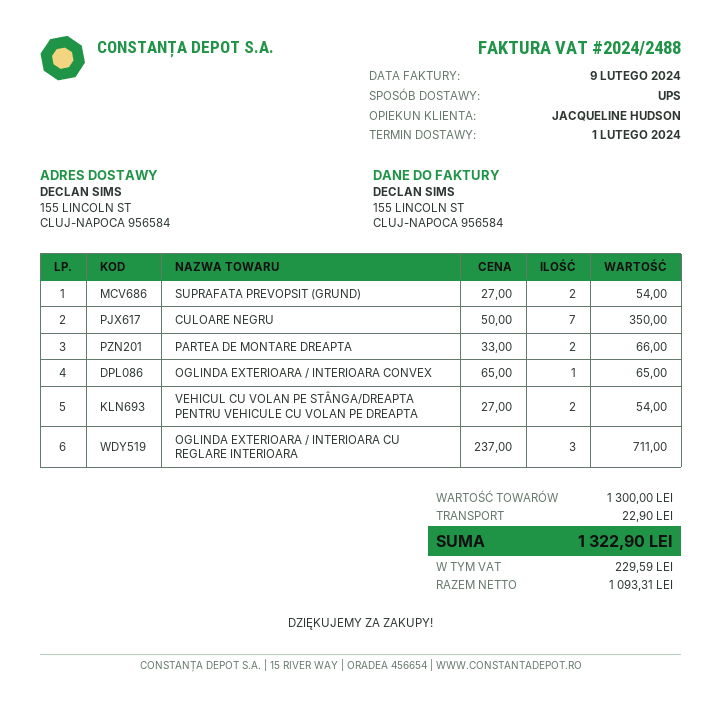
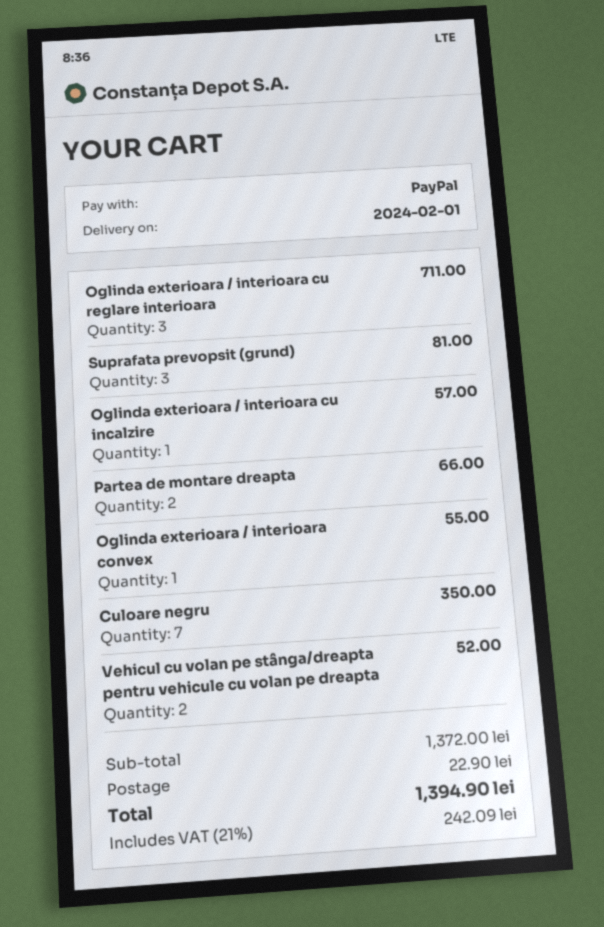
SUPRAFATA PREVOPSIT (GRUND): 2 for 54.00 -> 3 for 81.00
OGLINDA EXTERIOARA / INTERIOARA CONVEX: 1 for 65.00 -> 1 for 55.00
VEHICUL CU VOLAN PE STÂNGA/DREAPTA PENTRU VEHICULE CU VOLAN PE DREAPTA: 2 for 54.00 -> 2 for 52.00
Oglinda exterioara / interioara cu incalzire: none -> 1 for 57.00
subtotal: 1300.00 -> 1372.00
tax: 229.59 -> 242.09
total: 1322.90 -> 1394.90

